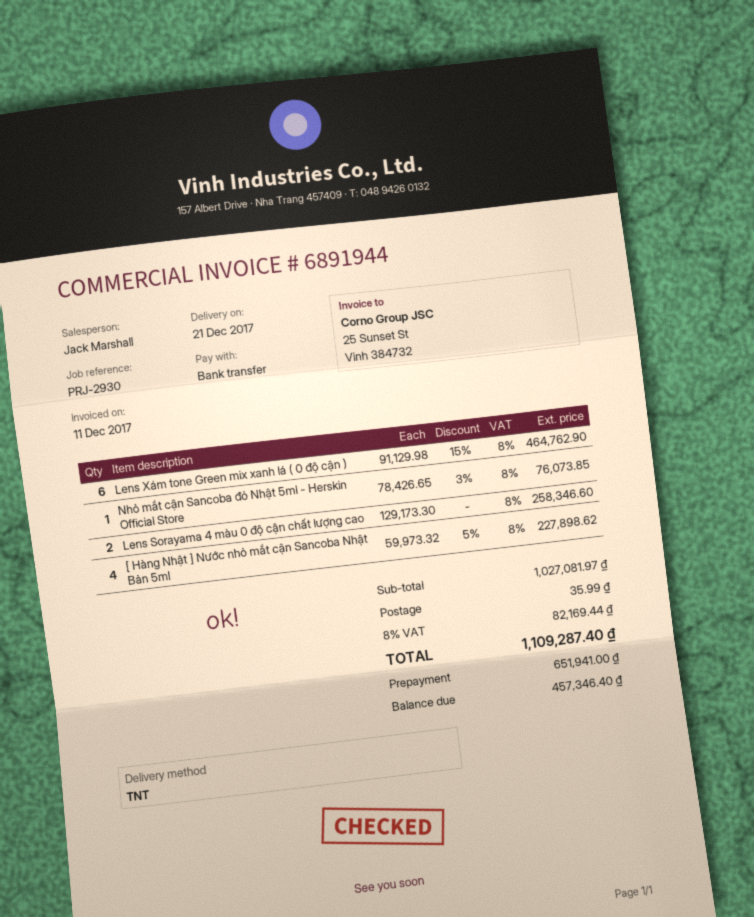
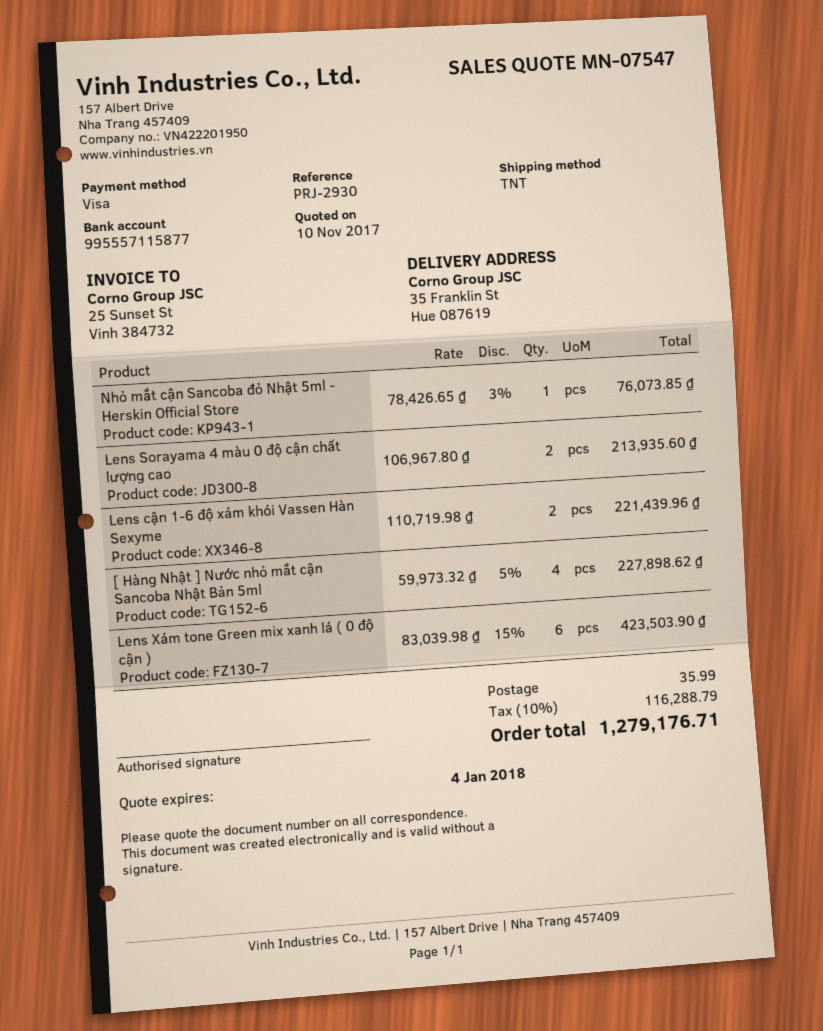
payment method: bank transfer -> Visa
Lens Xám tone Green mix xanh lá ( 0 độ cận ): 6 x 91129.98 - 15% = 464762.90 -> 6 x 83039.98 - 15% = 423503.90
Lens Sorayama 4 màu 0 độ cận chất lượng cao: 2 x 129173.30 = 258346.60 -> 2 x 106967.80 = 213935.60
Lens cận 1-6 độ xám khói Vassen Hàn Sexyme: none -> 2 x 110719.98 = 221439.96
tax: 8% = 82169.44 -> 10% = 116288.79
total: 1109287.40 -> 1279176.71

